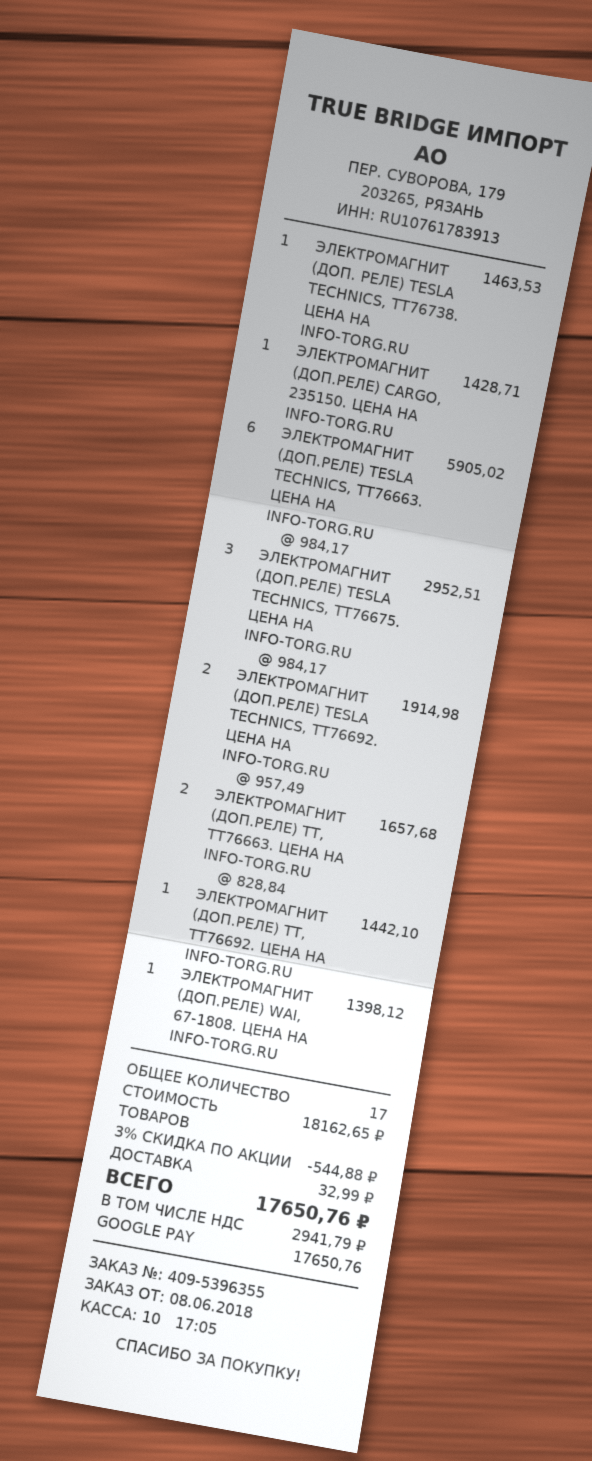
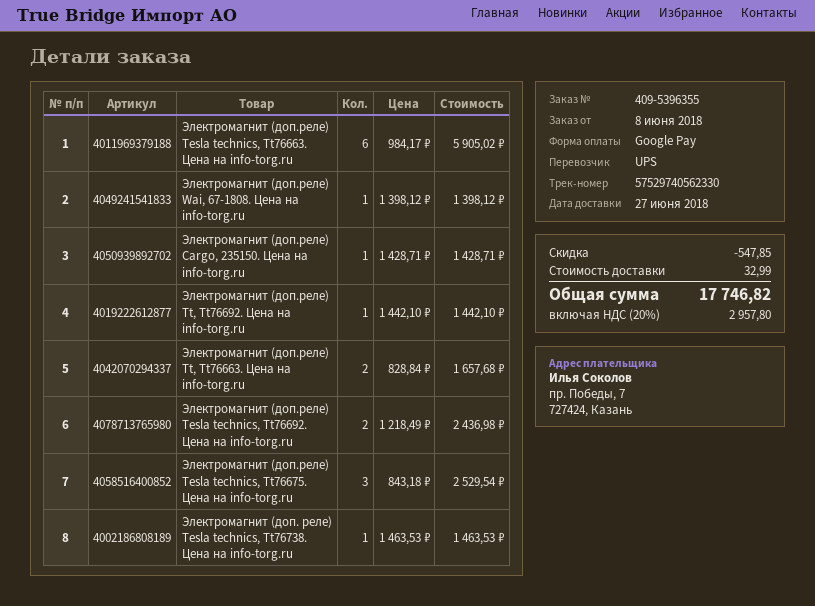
ЭЛЕКТРОМАГНИТ (ДОП.РЕЛЕ) TESLA TECHNICS, TT76675. ЦЕНА НА INFO-TORG.RU: 3 x 984.17 = 2952.51 -> 3 x 843.18 = 2529.54
ЭЛЕКТРОМАГНИТ (ДОП.РЕЛЕ) TESLA TECHNICS, TT76692. ЦЕНА НА INFO-TORG.RU: 2 x 957.49 = 1914.98 -> 2 x 1218.49 = 2436.98
discount: 544.88 -> 547.85
tax: 2941.79 -> 2957.80
total: 17650.76 -> 17746.82

